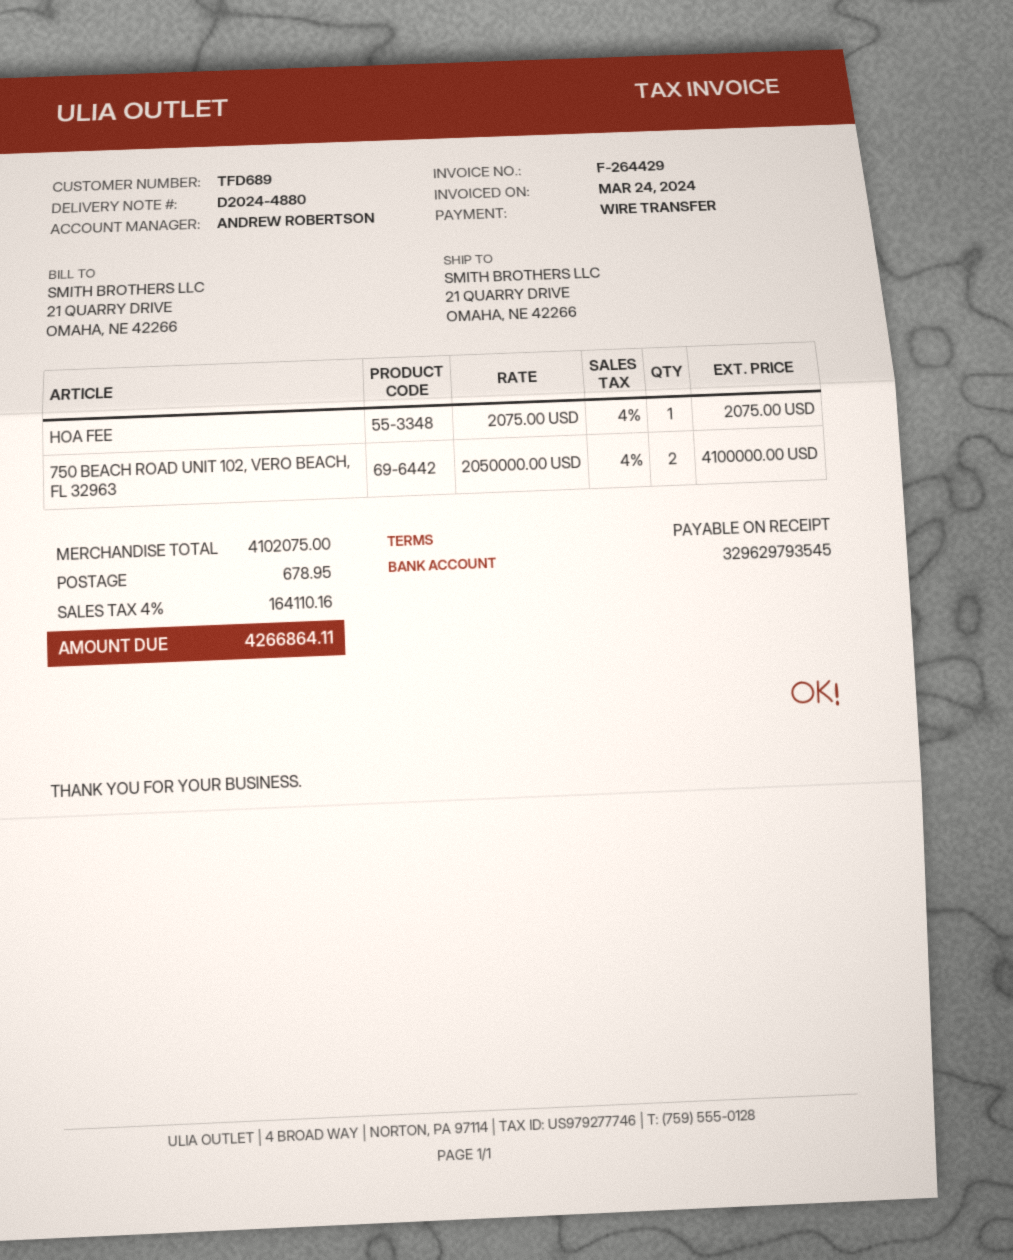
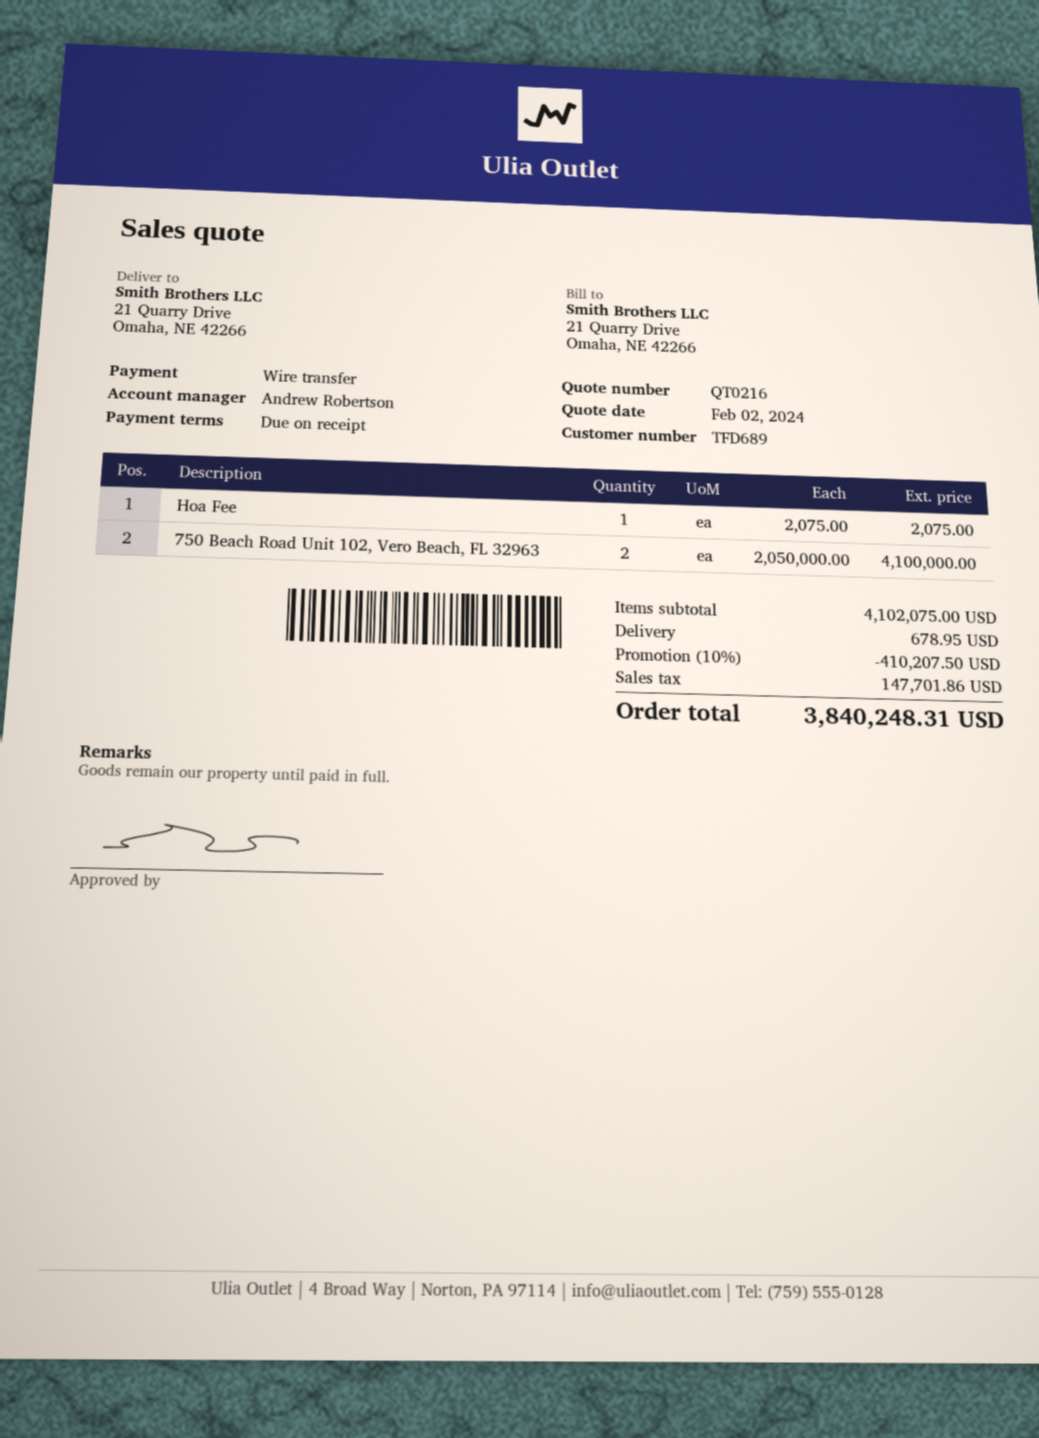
discount: none -> 10% = 410207.50
tax: 164110.16 -> 147701.86
total: 4266864.11 -> 3840248.31

